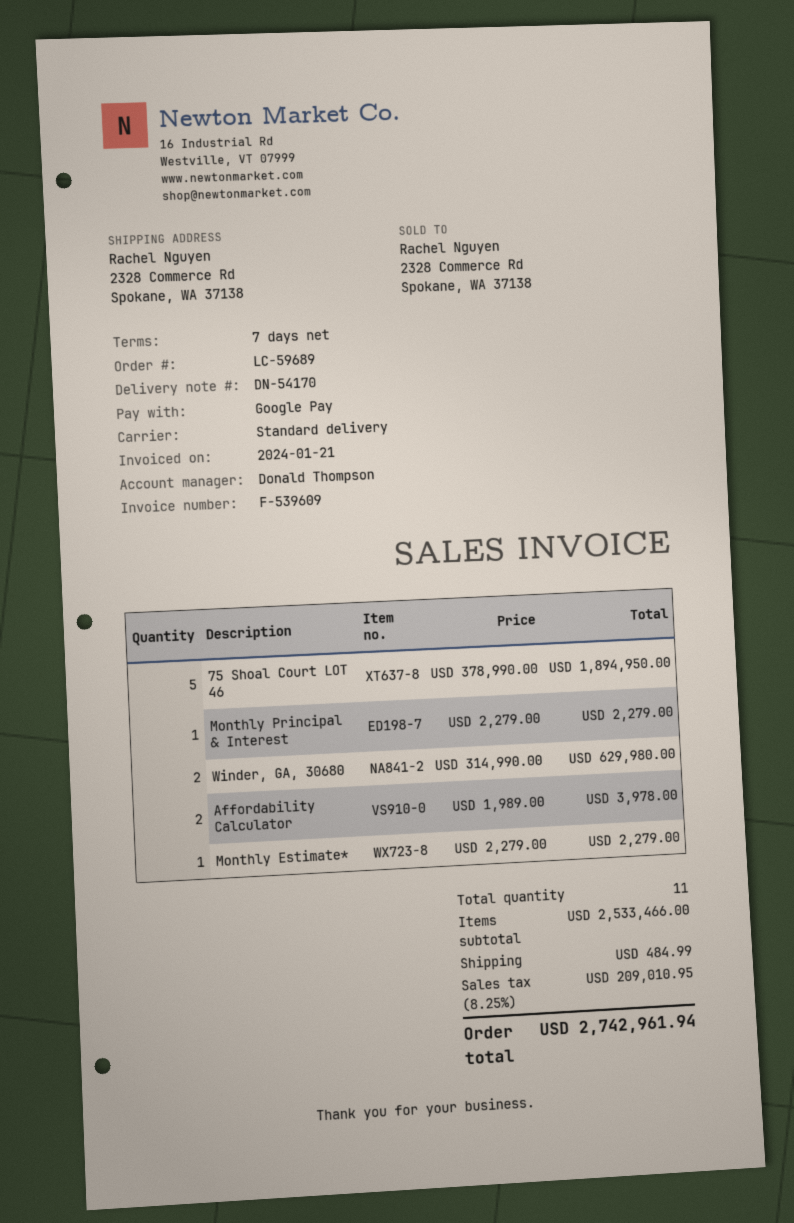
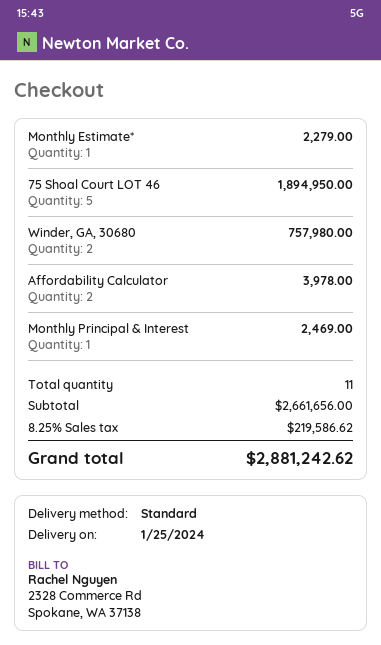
Monthly Principal & Interest: 1 for 2279.00 -> 1 for 2469.00
Winder, GA, 30680: 2 for 629980.00 -> 2 for 757980.00
subtotal: 2533466.00 -> 2661656.00
shipping: 484.99 -> none
tax: 8.25% = 209010.95 -> 8.25% = 219586.62
total: 2742961.94 -> 2881242.62

